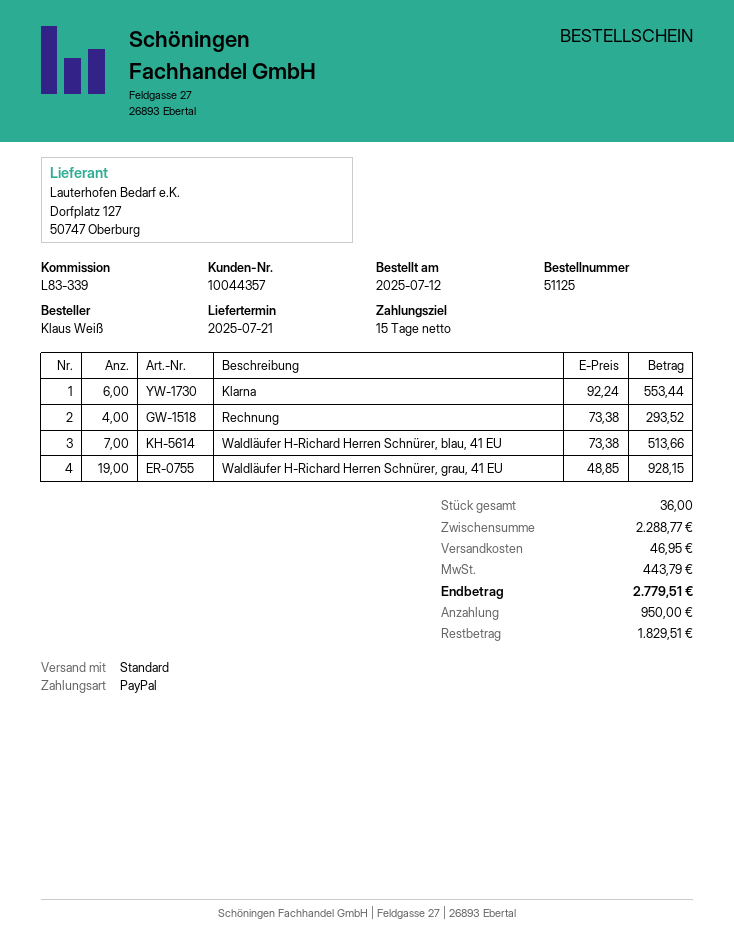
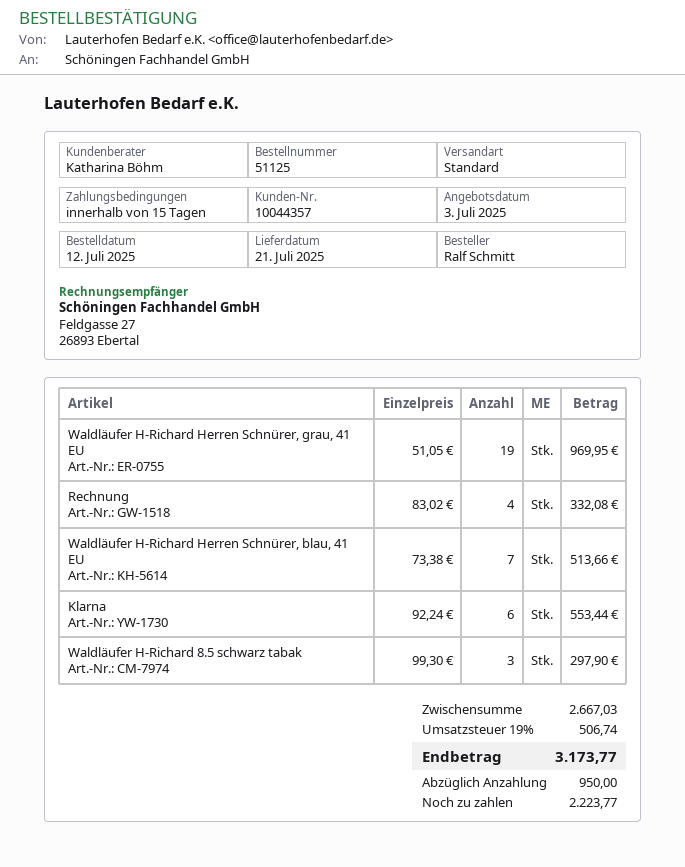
ordered by: Klaus Weiß -> Ralf Schmitt
Rechnung: 4 x 73.38 = 293.52 -> 4 x 83.02 = 332.08
Waldläufer H-Richard Herren Schnürer, grau, 41 EU: 19 x 48.85 = 928.15 -> 19 x 51.05 = 969.95
Waldläufer H-Richard 8.5 schwarz tabak: none -> 3 x 99.30 = 297.90
subtotal: 2288.77 -> 2667.03
shipping: 46.95 -> none
tax: 443.79 -> 506.74
total: 2779.51 -> 3173.77
balance: 1829.51 -> 2223.77

